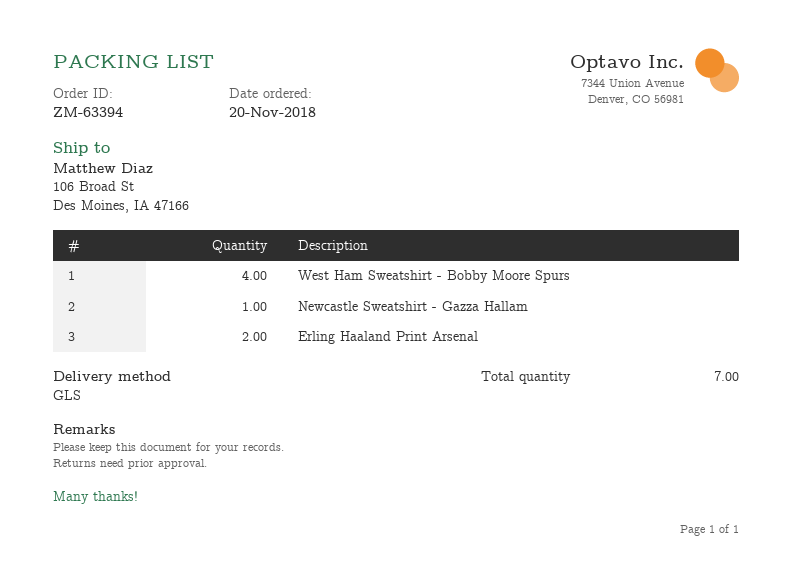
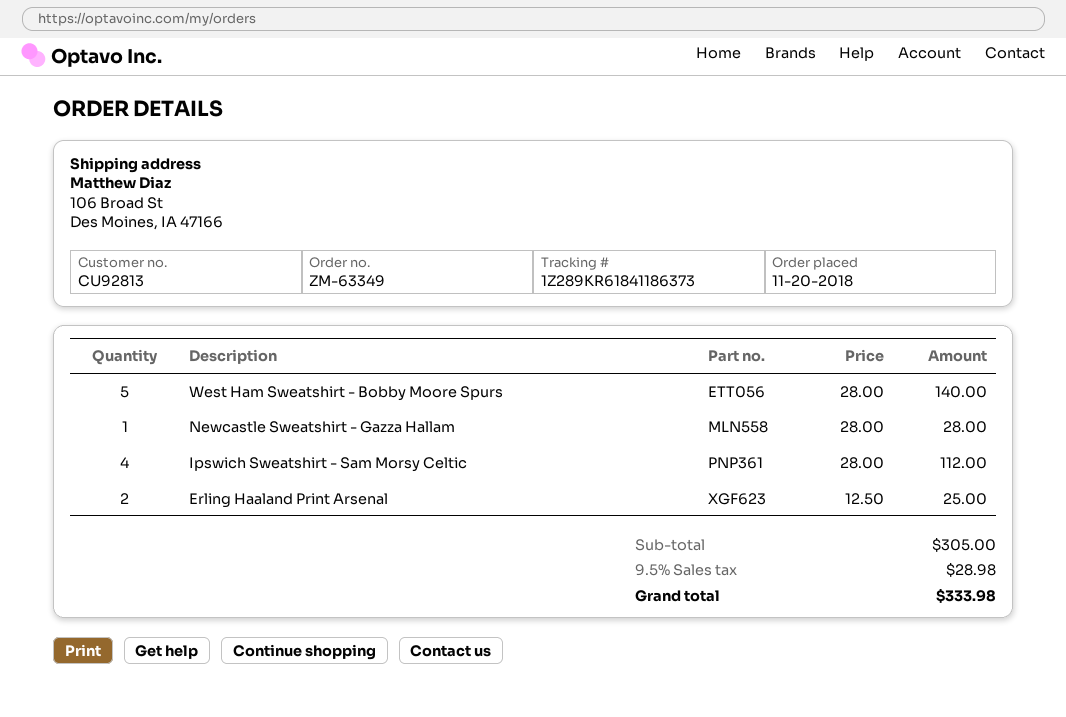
order number: ZM-63394 -> ZM-63349
West Ham Sweatshirt - Bobby Moore Spurs: 4 -> 5
Ipswich Sweatshirt - Sam Morsy Celtic: none -> 4

